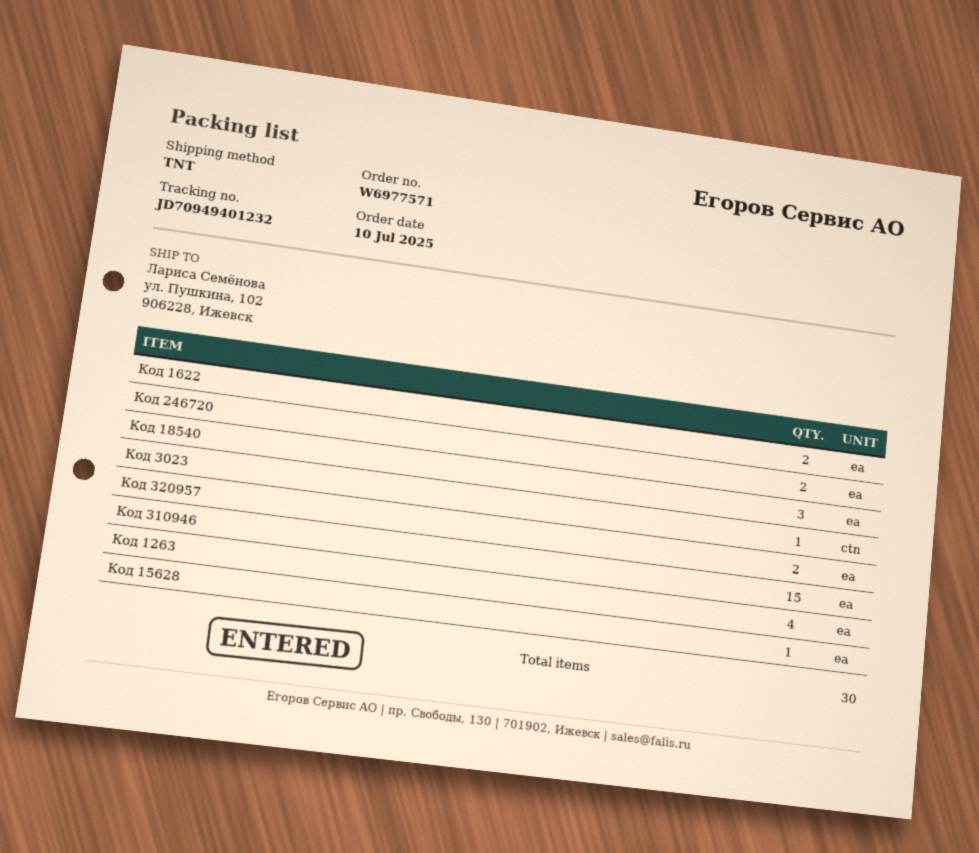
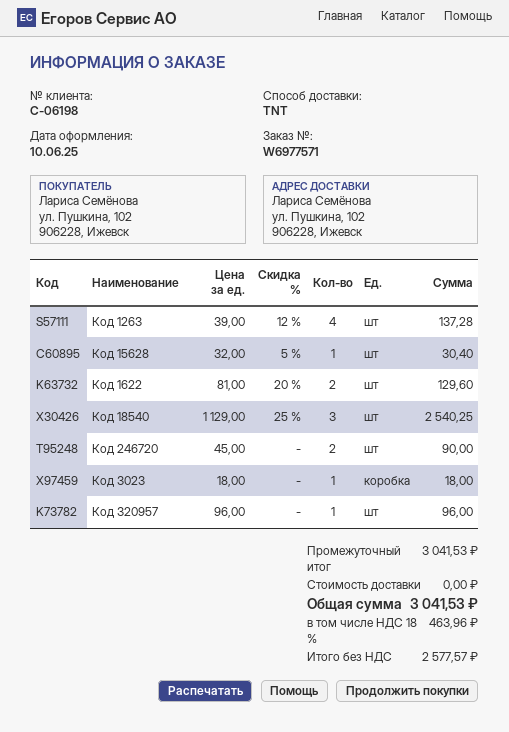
order date: 2025-07-10 -> 2025-06-10
Код 320957: 2 -> 1
Код 310946: 15 -> none

